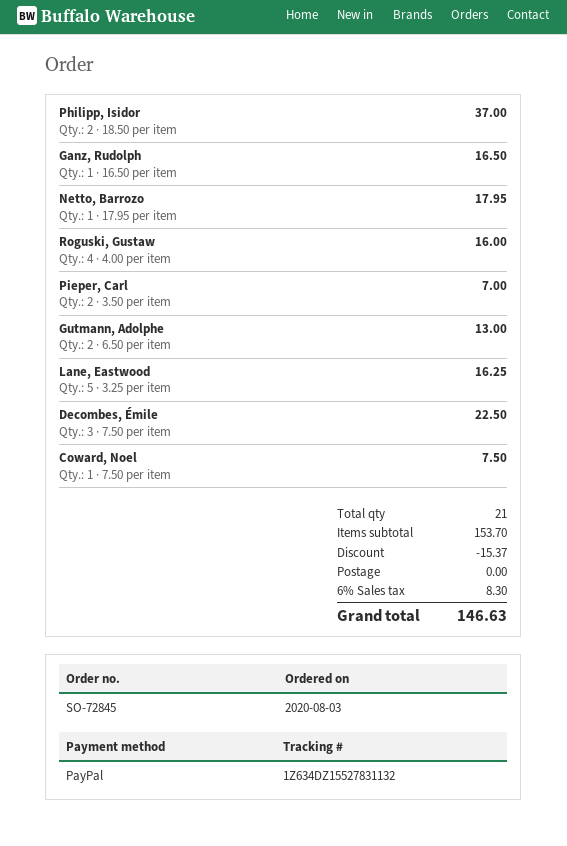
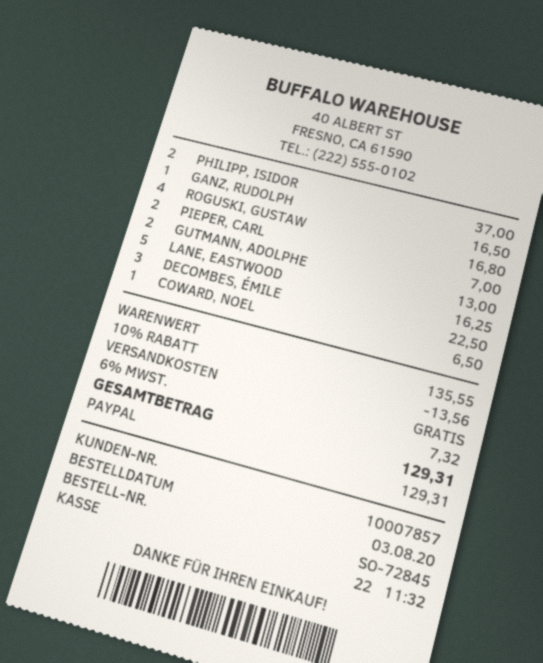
Netto, Barrozo: 1 for 17.95 -> none
Roguski, Gustaw: 4 for 16.00 -> 4 for 16.80
Coward, Noel: 1 for 7.50 -> 1 for 6.50
subtotal: 153.70 -> 135.55
discount: 15.37 -> 13.56
tax: 6% = 8.30 -> 6% = 7.32
total: 146.63 -> 129.31

